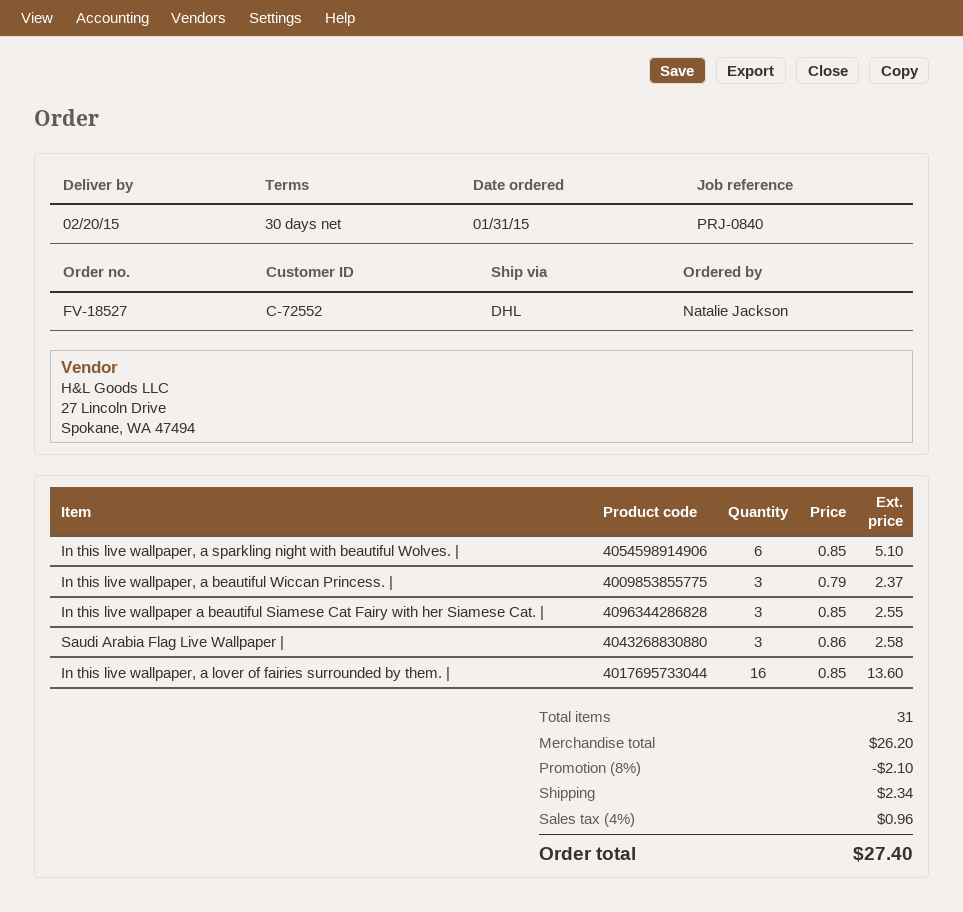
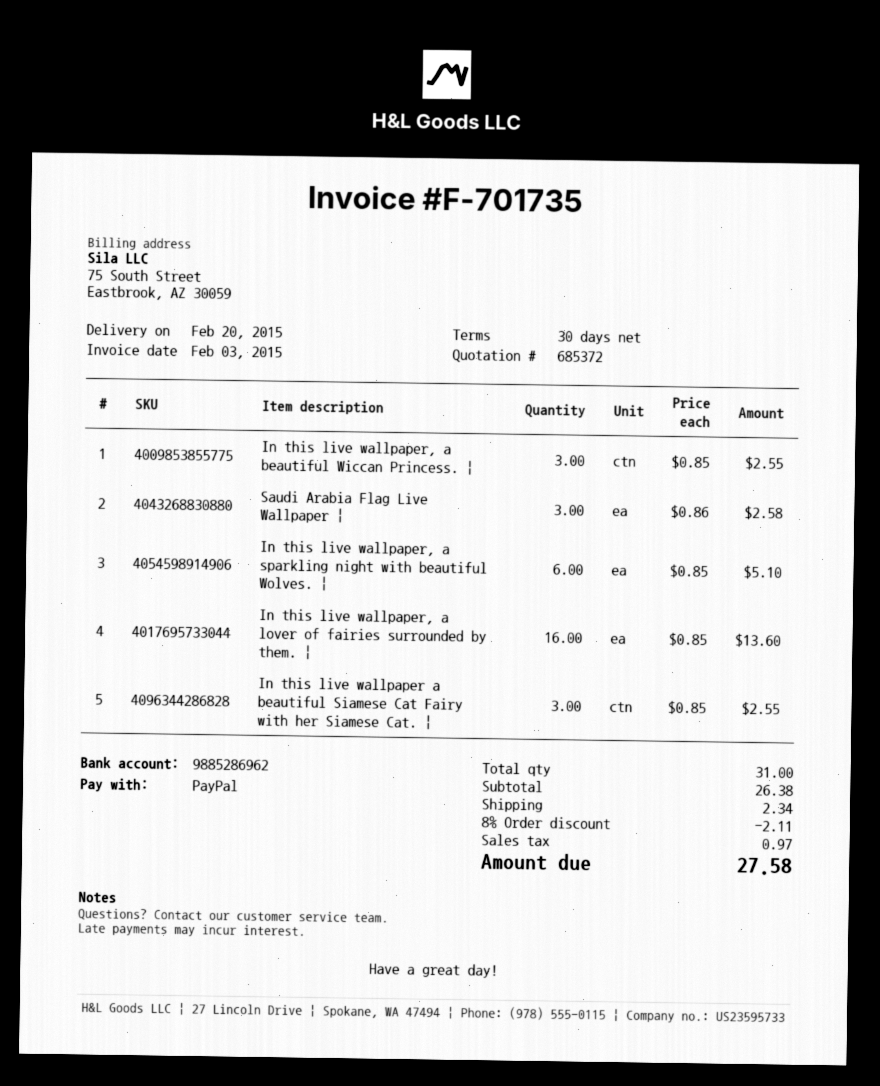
In this live wallpaper, a beautiful Wiccan Princess. |: 3 x 0.79 = 2.37 -> 3 x 0.85 = 2.55
subtotal: 26.20 -> 26.38
discount: 8% = 2.10 -> 8% = 2.11
tax: 0.96 -> 0.97
total: 27.40 -> 27.58

